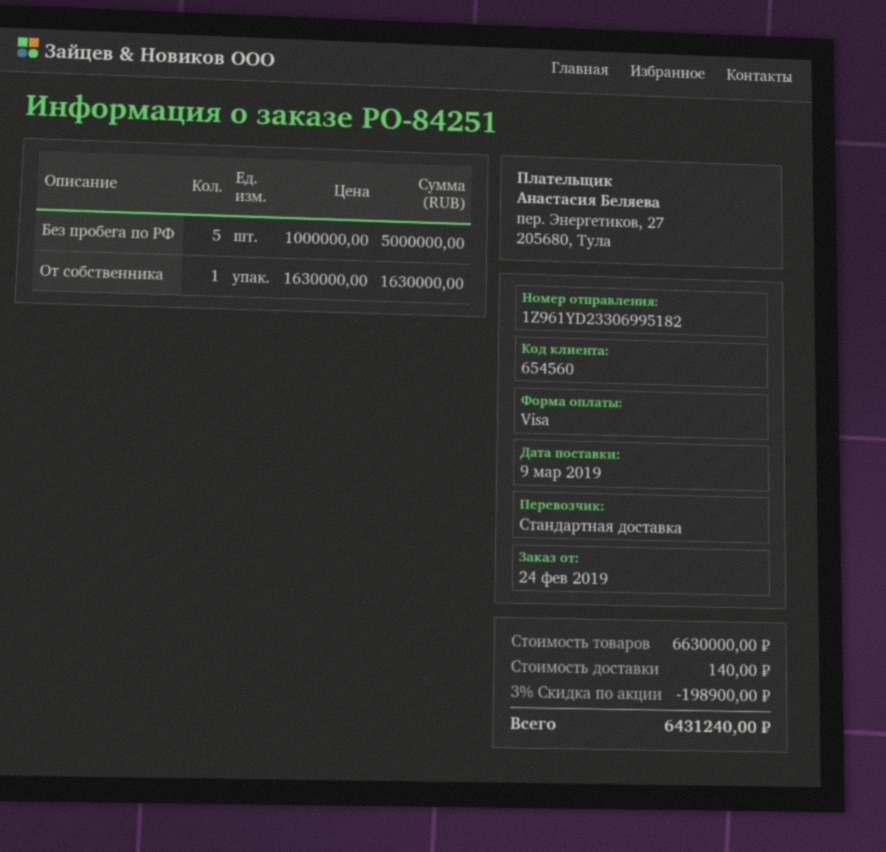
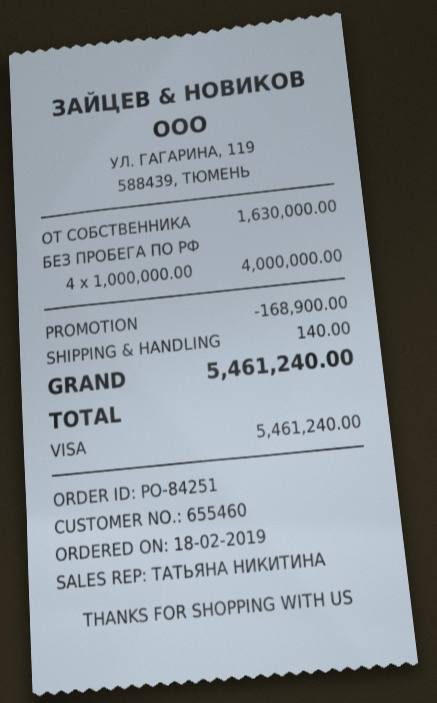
order date: 2019-02-24 -> 2019-02-18
customer number: 654560 -> 655460
Без пробега по РФ: 5 x 1000000.00 = 5000000.00 -> 4 x 1000000.00 = 4000000.00
discount: 198900.00 -> 168900.00
total: 6431240.00 -> 5461240.00

